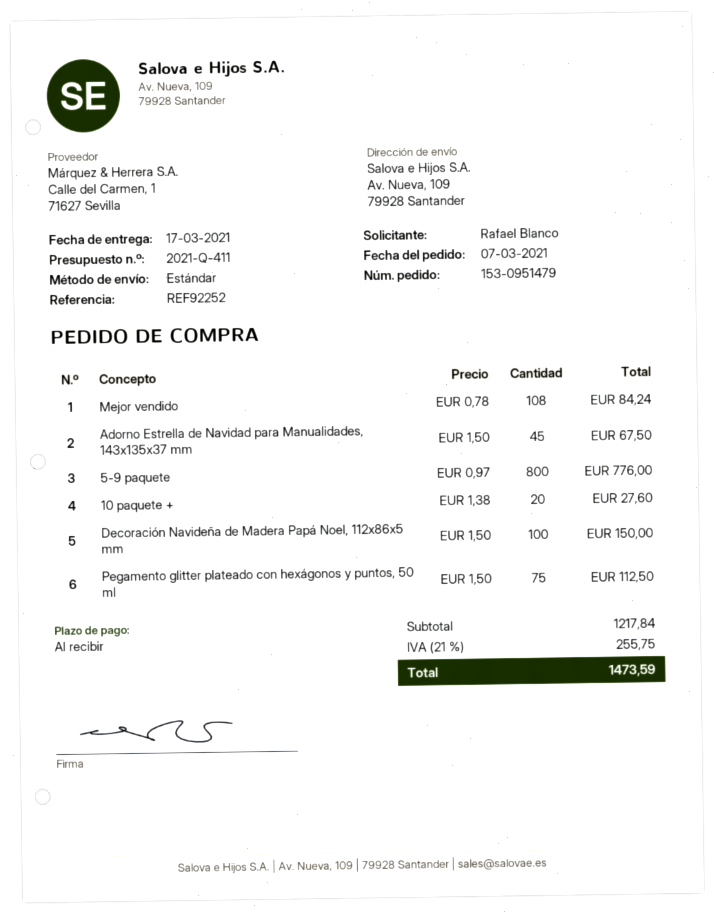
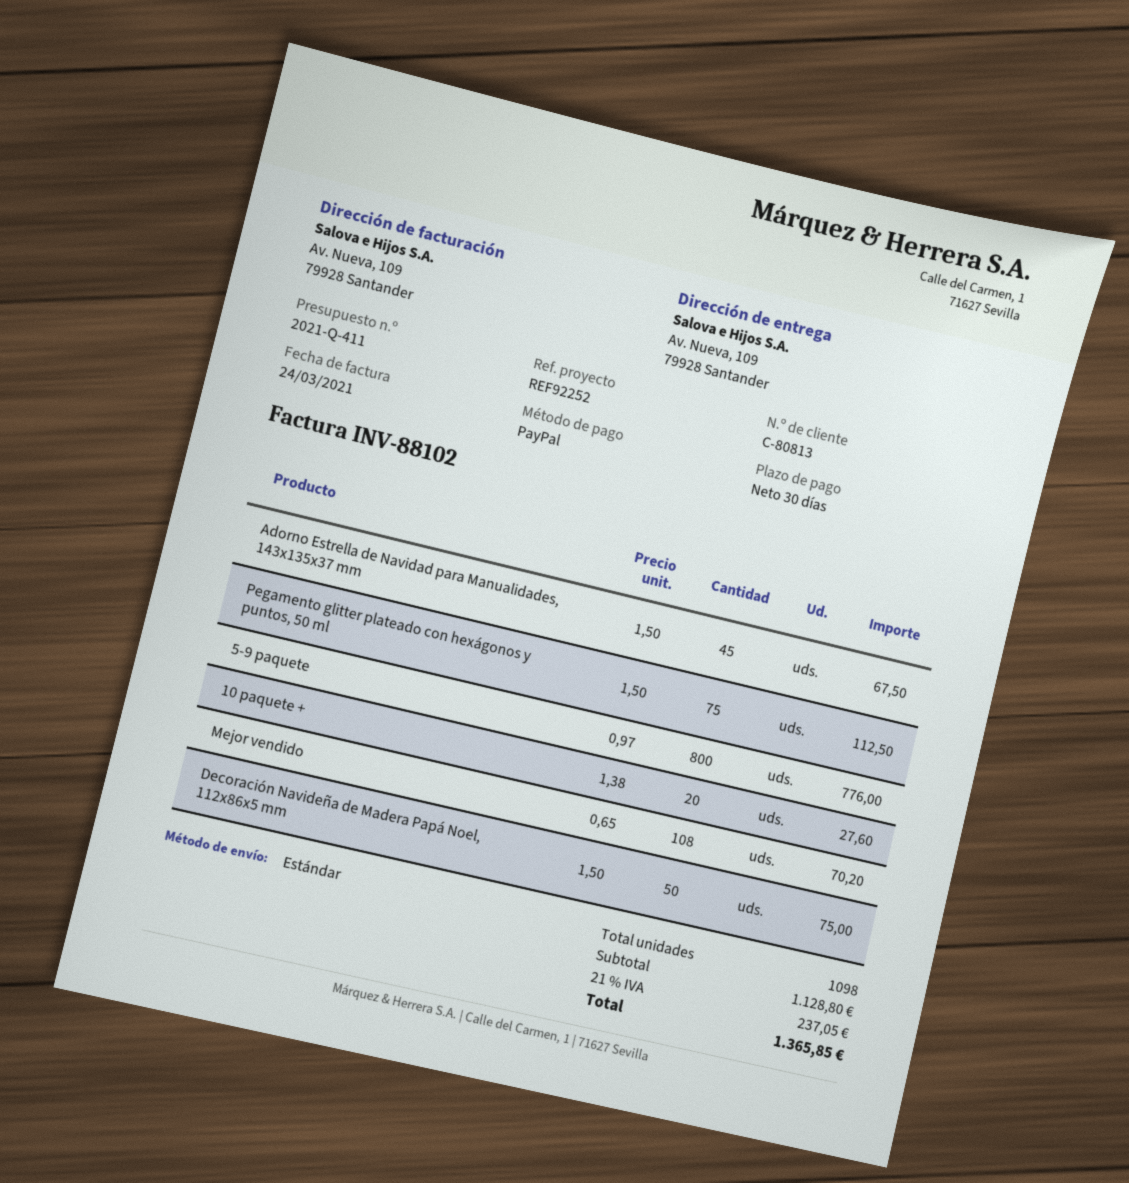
payment terms: on receipt -> 30 days
Mejor vendido: 108 x 0.78 = 84.24 -> 108 x 0.65 = 70.20
Decoración Navideña de Madera Papá Noel, 112x86x5 mm: 100 x 1.50 = 150.00 -> 50 x 1.50 = 75.00
subtotal: 1217.84 -> 1128.80
tax: 21% = 255.75 -> 21% = 237.05
total: 1473.59 -> 1365.85

